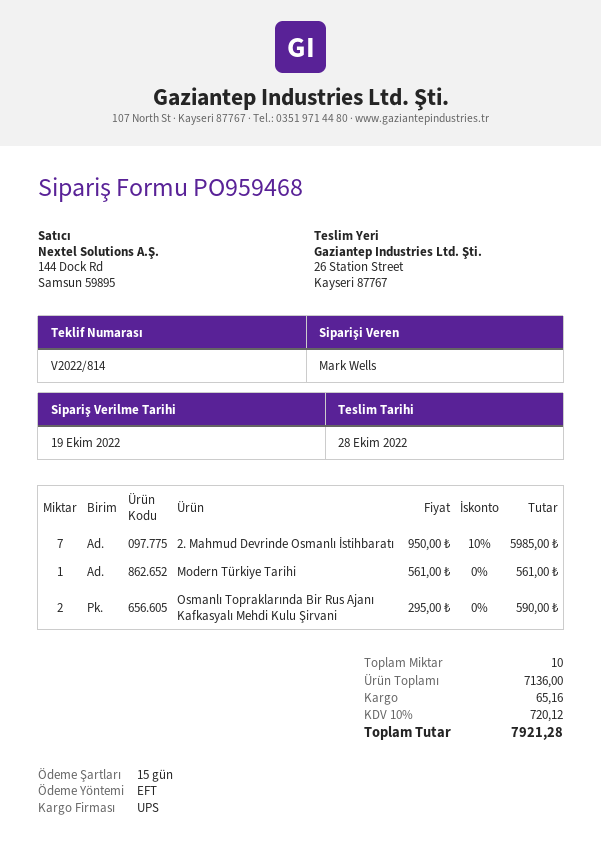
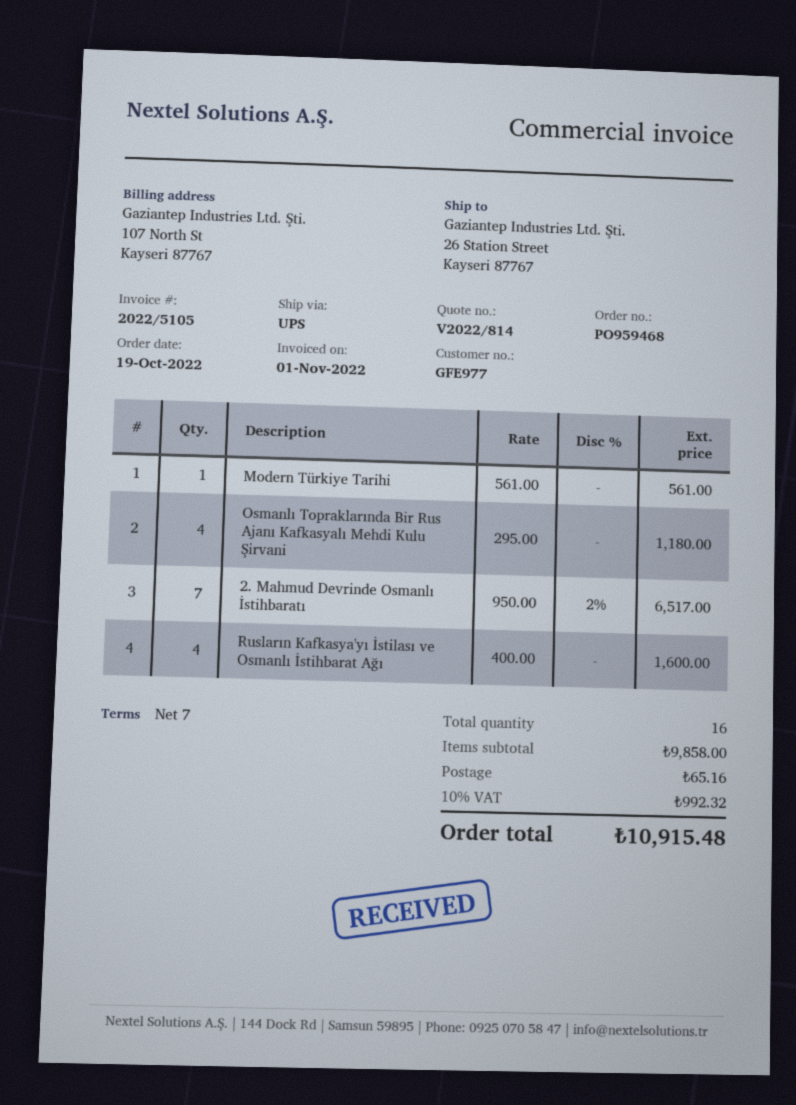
payment terms: 15 days -> 7 days
2. Mahmud Devrinde Osmanlı İstihbaratı: 7 x 950.00 - 10% = 5985.00 -> 7 x 950.00 - 2% = 6517.00
Osmanlı Topraklarında Bir Rus Ajanı Kafkasyalı Mehdi Kulu Şirvani: 2 x 295.00 = 590.00 -> 4 x 295.00 = 1180.00
Rusların Kafkasya'yı İstilası ve Osmanlı İstihbarat Ağı: none -> 4 x 400.00 = 1600.00
total quantity: 10 -> 16
subtotal: 7136.00 -> 9858.00
tax: 10% = 720.12 -> 10% = 992.32
total: 7921.28 -> 10915.48

